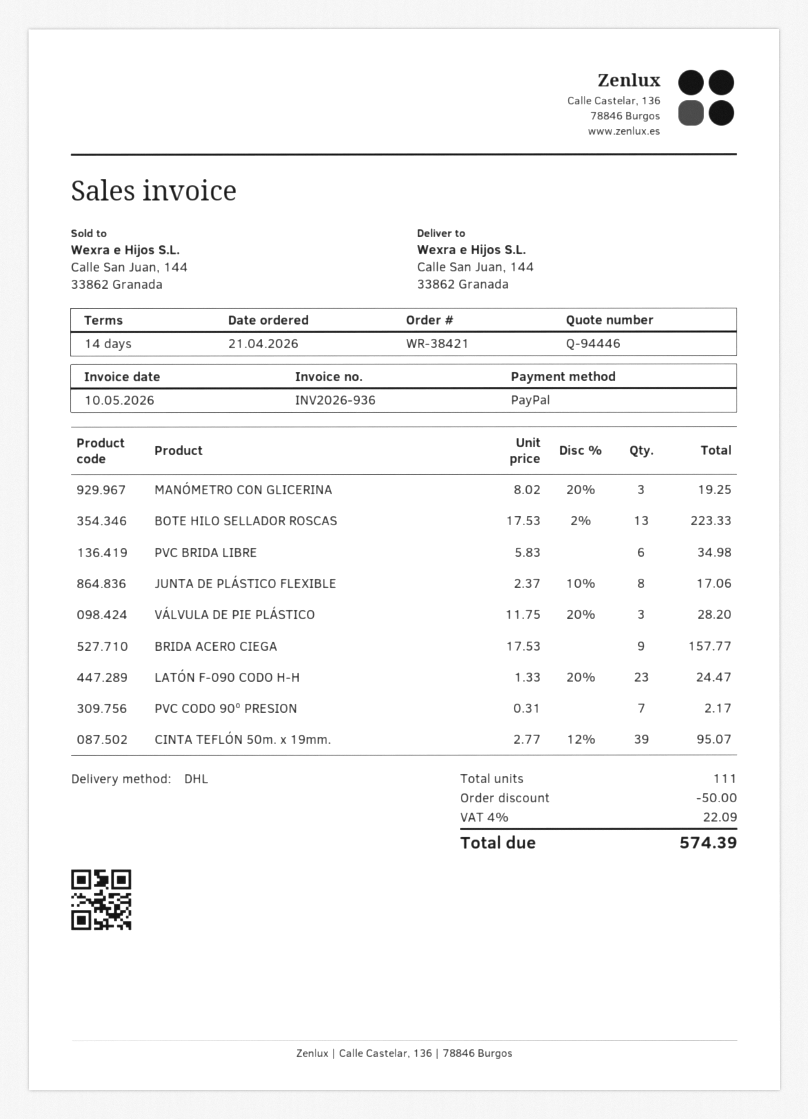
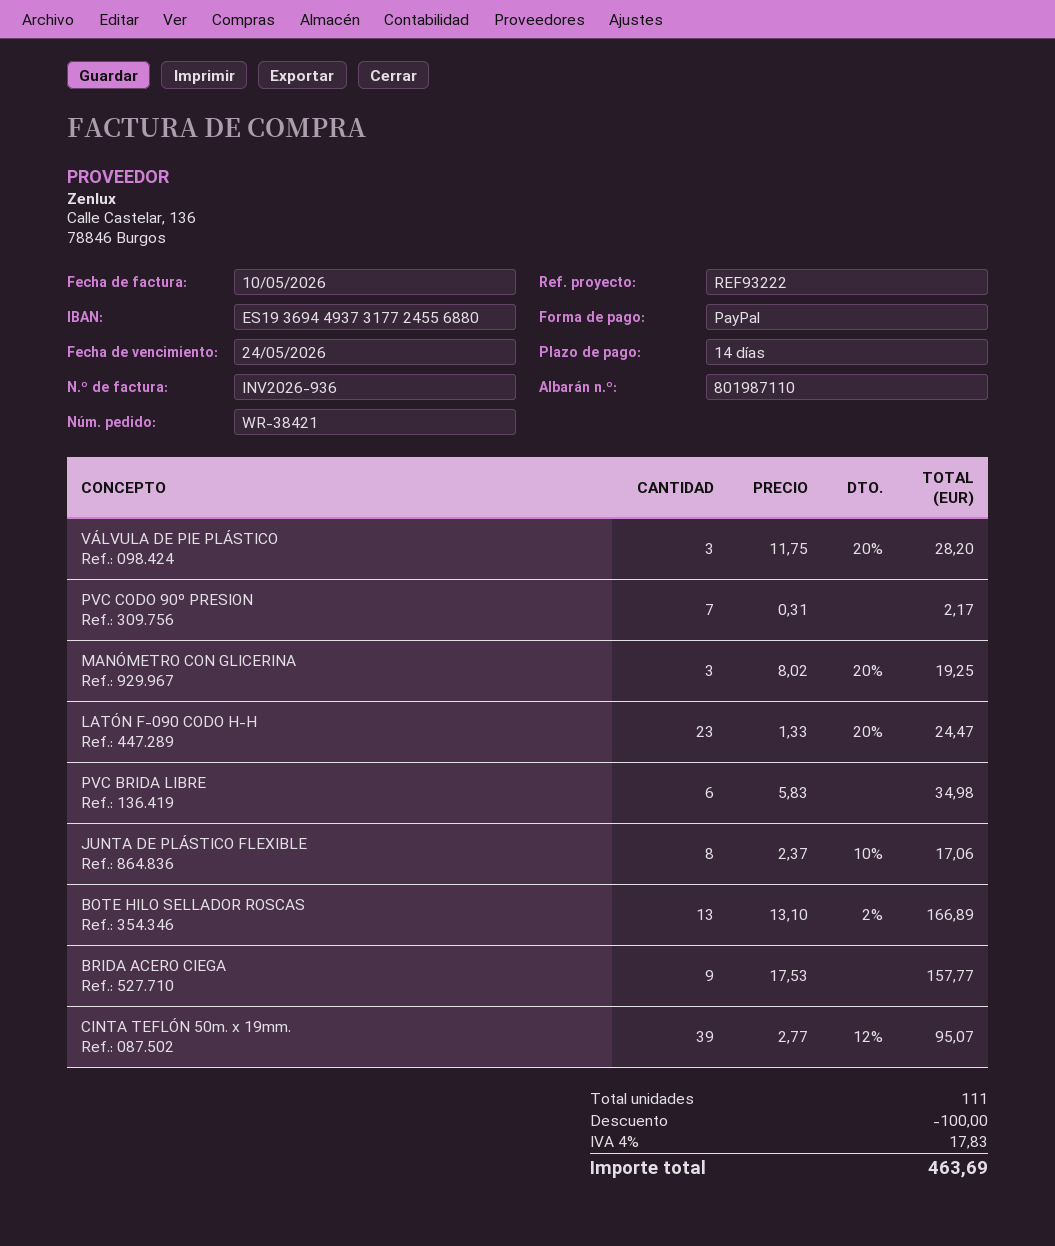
BOTE HILO SELLADOR ROSCAS: 13 x 17.53 - 2% = 223.33 -> 13 x 13.10 - 2% = 166.89
discount: 50.00 -> 100.00
tax: 4% = 22.09 -> 4% = 17.83
total: 574.39 -> 463.69

